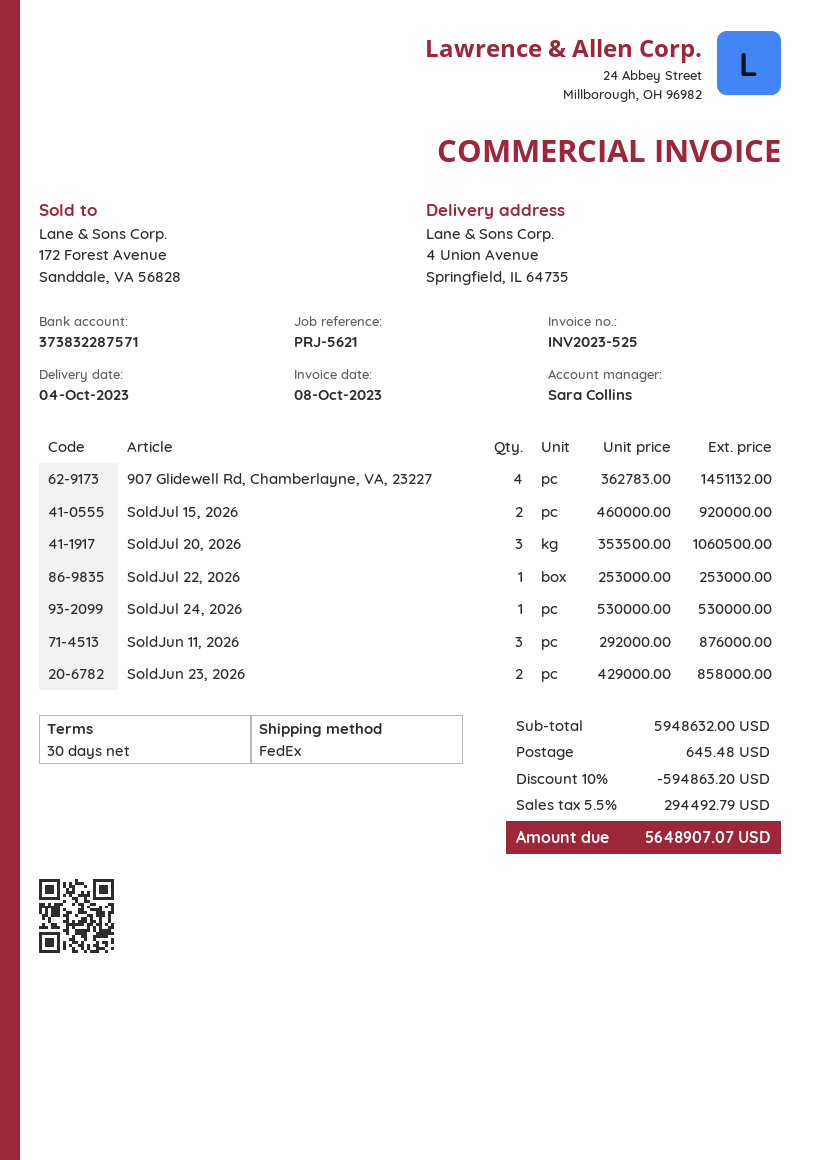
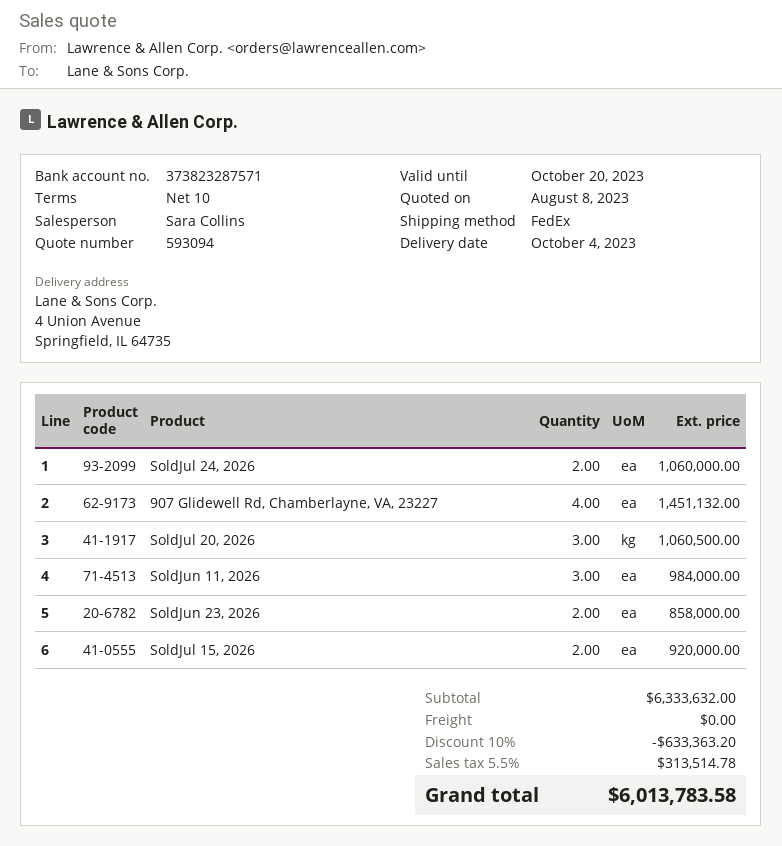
payment terms: 30 days -> 10 days
bank account: 373832287571 -> 373823287571
SoldJul 22, 2026: 1 for 253000.00 -> none
SoldJul 24, 2026: 1 for 530000.00 -> 2 for 1060000.00
SoldJun 11, 2026: 3 for 876000.00 -> 3 for 984000.00
subtotal: 5948632.00 -> 6333632.00
discount: 10% = 594863.20 -> 10% = 633363.20
shipping: 645.48 -> 0.00
tax: 5.5% = 294492.79 -> 5.5% = 313514.78
total: 5648907.07 -> 6013783.58

